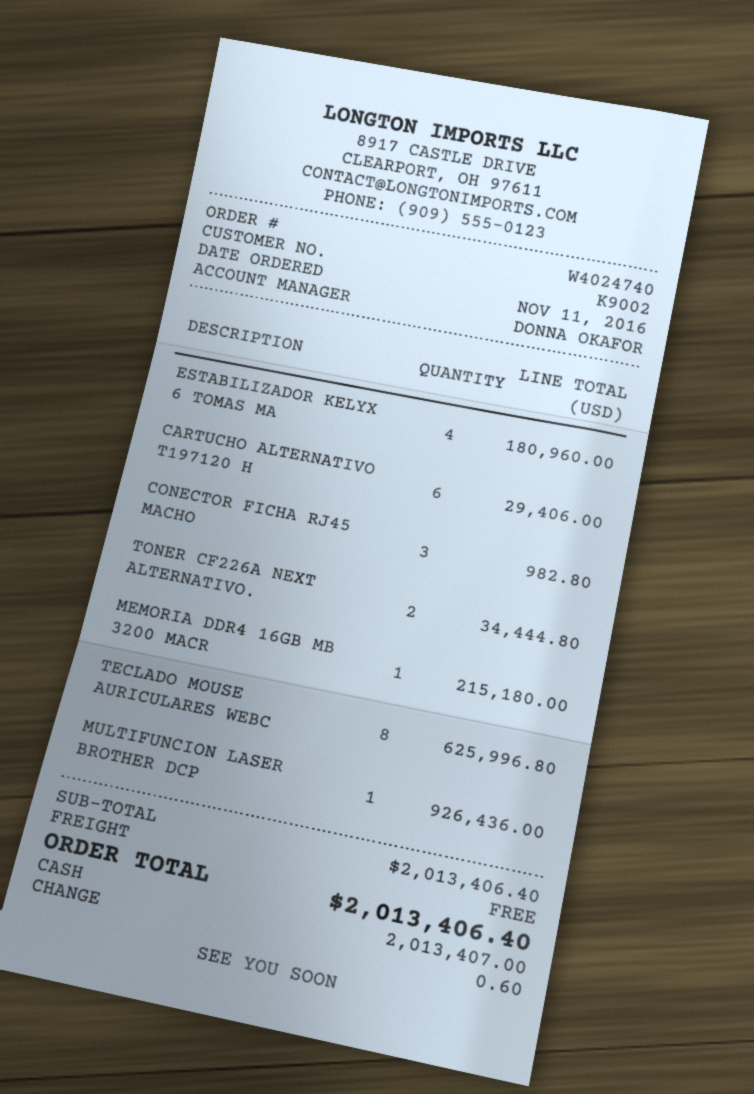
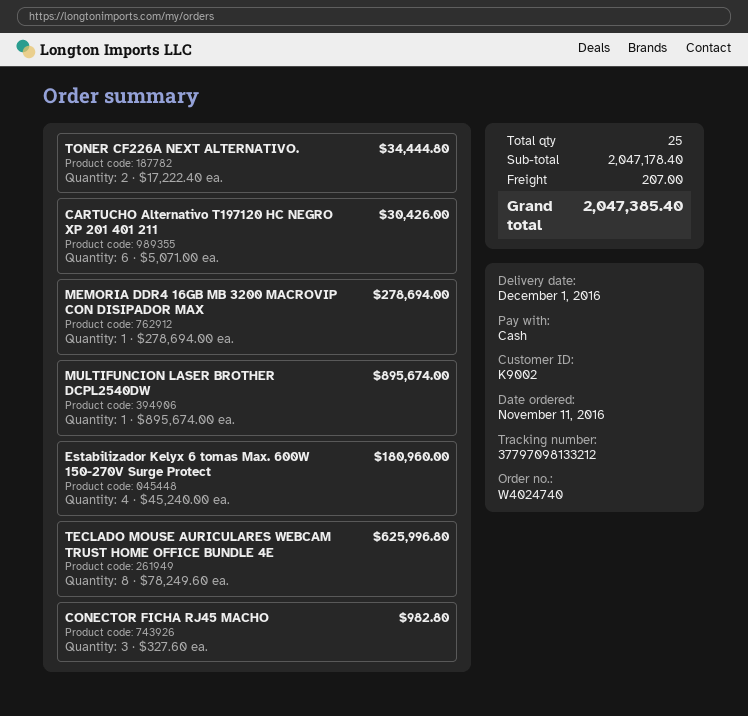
CARTUCHO ALTERNATIVO T197120 H: 6 for 29406.00 -> 6 for 30426.00
MEMORIA DDR4 16GB MB 3200 MACR: 1 for 215180.00 -> 1 for 278694.00
MULTIFUNCION LASER BROTHER DCP: 1 for 926436.00 -> 1 for 895674.00
subtotal: 2013406.40 -> 2047178.40
shipping: 0.00 -> 207.00
total: 2013406.40 -> 2047385.40

